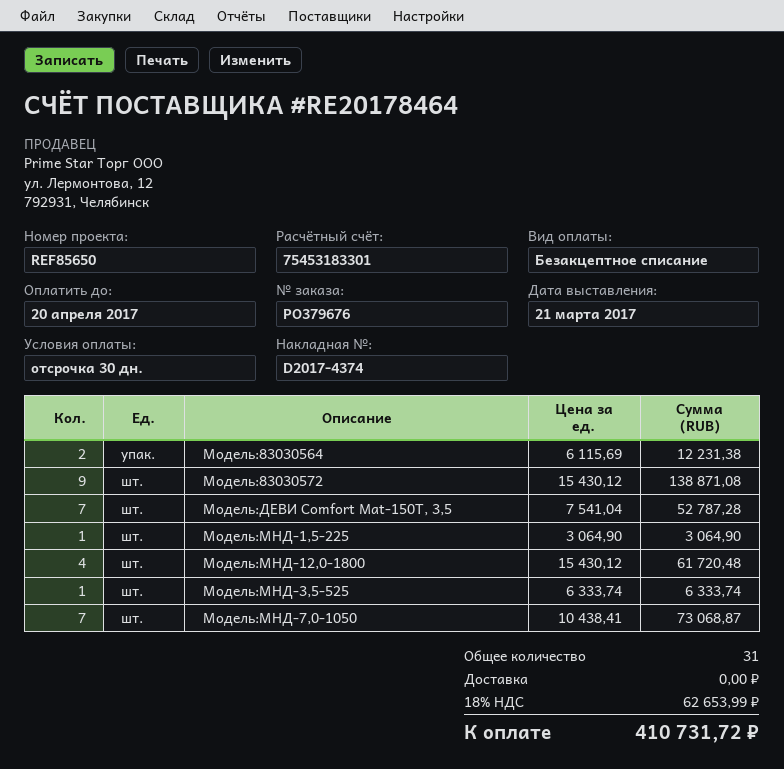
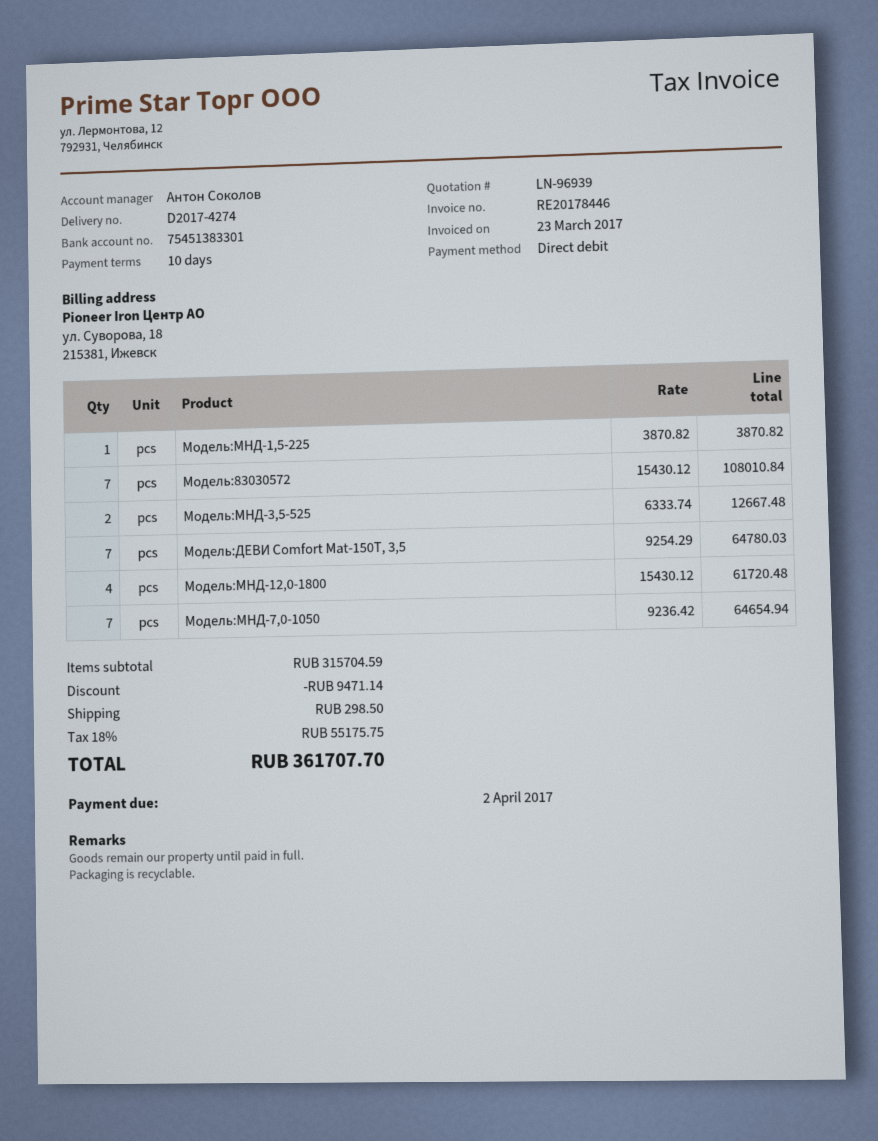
delivery note number: D2017-4374 -> D2017-4274
invoice number: RE20178464 -> RE20178446
invoice date: 2017-03-21 -> 2017-03-23
payment terms: 30 days -> 10 days
due date: 2017-04-20 -> 2017-04-02
bank account: 75453183301 -> 75451383301
Модель:83030564: 2 x 6115.69 = 12231.38 -> none
Модель:83030572: 9 x 15430.12 = 138871.08 -> 7 x 15430.12 = 108010.84
Модель:ДЕВИ Comfort Mat-150T, 3,5: 7 x 7541.04 = 52787.28 -> 7 x 9254.29 = 64780.03
Модель:МНД-1,5-225: 1 x 3064.90 = 3064.90 -> 1 x 3870.82 = 3870.82
Модель:МНД-3,5-525: 1 x 6333.74 = 6333.74 -> 2 x 6333.74 = 12667.48
Модель:МНД-7,0-1050: 7 x 10438.41 = 73068.87 -> 7 x 9236.42 = 64654.94
discount: none -> 9471.14
shipping: 0.00 -> 298.50
tax: 18% = 62653.99 -> 18% = 55175.75
total: 410731.72 -> 361707.70

